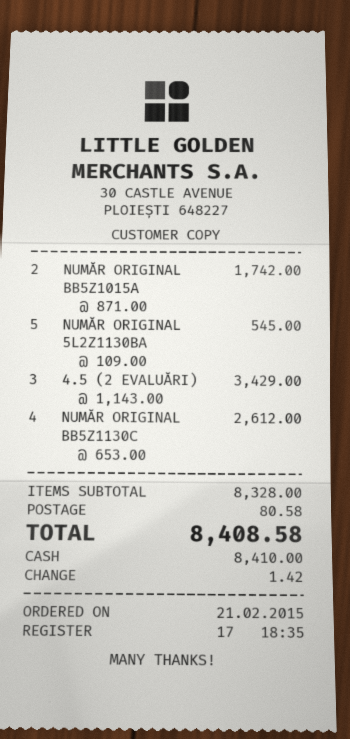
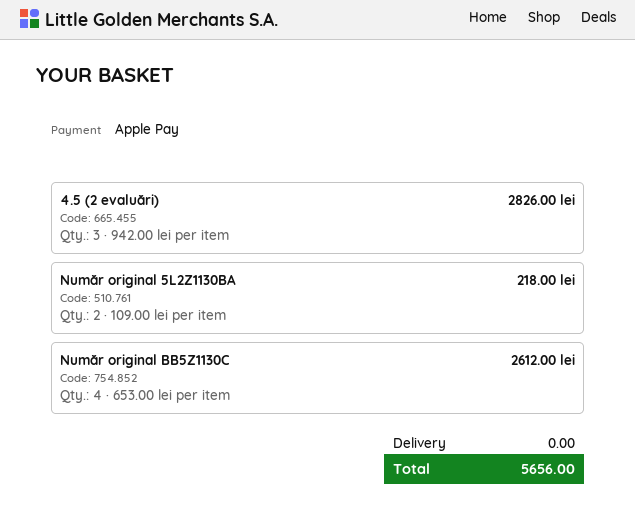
payment method: cash -> Apple Pay
NUMĂR ORIGINAL BB5Z1015A: 2 x 871.00 = 1742.00 -> none
NUMĂR ORIGINAL 5L2Z1130BA: 5 x 109.00 = 545.00 -> 2 x 109.00 = 218.00
4.5 (2 EVALUĂRI): 3 x 1143.00 = 3429.00 -> 3 x 942.00 = 2826.00
shipping: 80.58 -> 0.00
total: 8408.58 -> 5656.00

